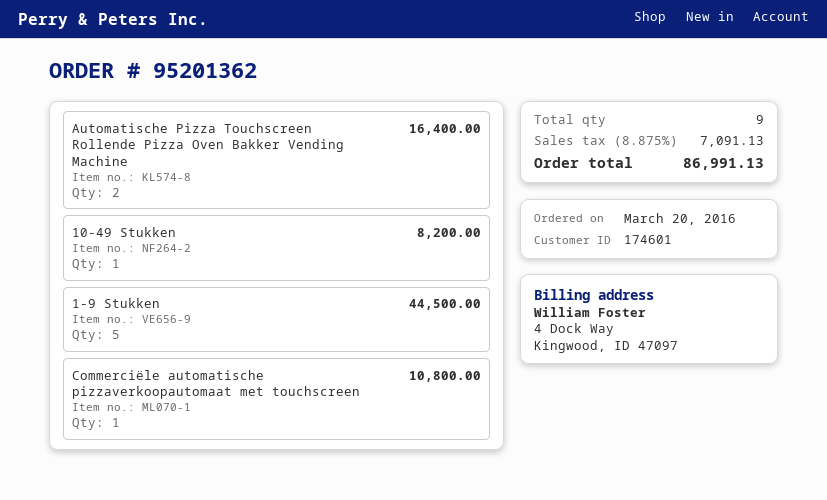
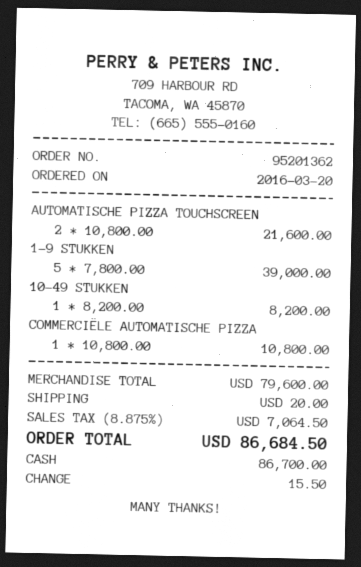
Automatische Pizza Touchscreen Rollende Pizza Oven Bakker Vending Machine: 2 for 16400.00 -> 2 for 21600.00
1-9 Stukken: 5 for 44500.00 -> 5 for 39000.00
shipping: none -> 20.00
tax: 8.875% = 7091.13 -> 8.875% = 7064.50
total: 86991.13 -> 86684.50

